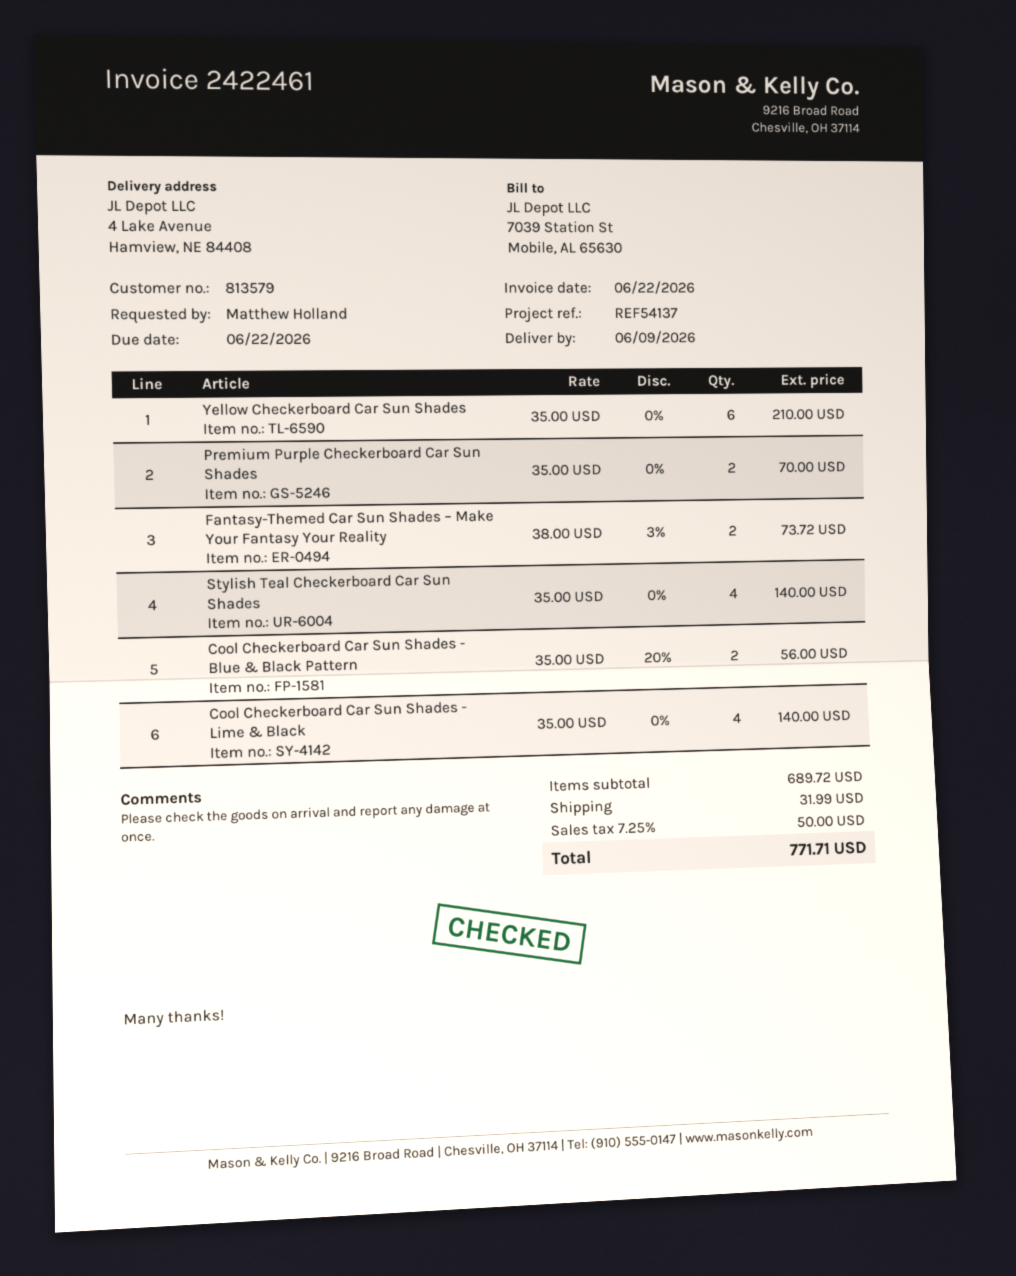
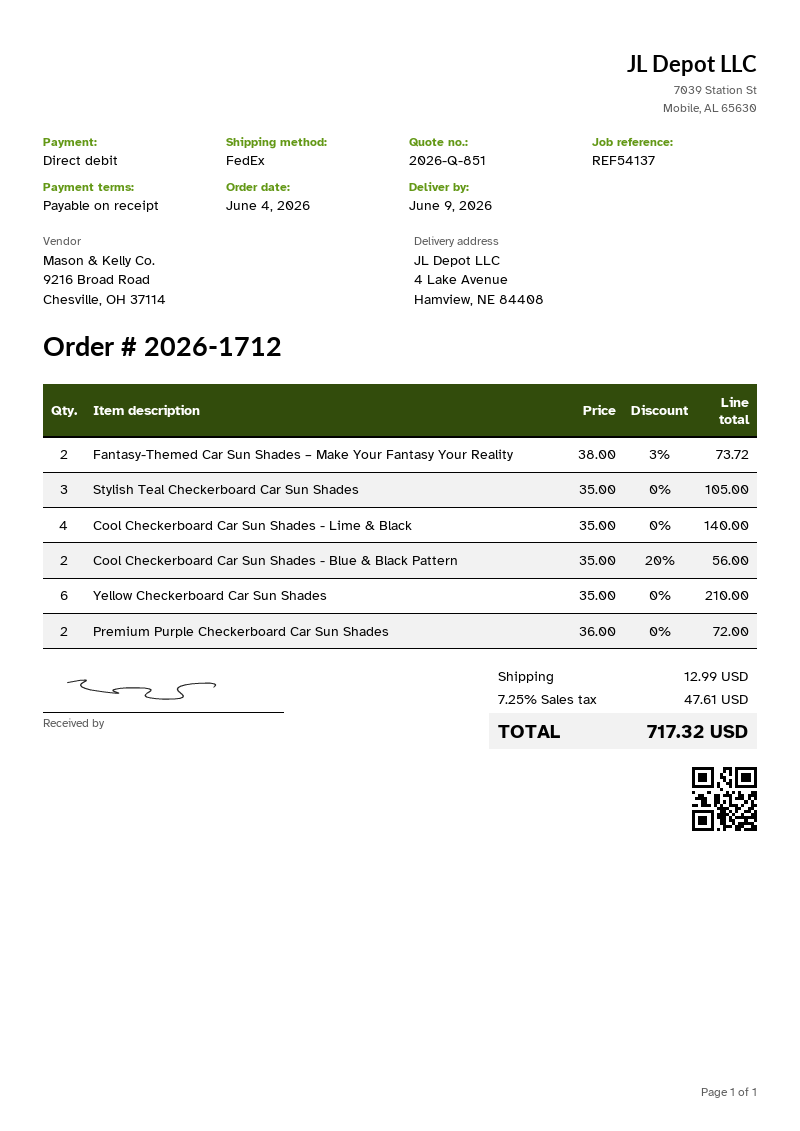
Premium Purple Checkerboard Car Sun Shades: 2 x 35.00 = 70.00 -> 2 x 36.00 = 72.00
Stylish Teal Checkerboard Car Sun Shades: 4 x 35.00 = 140.00 -> 3 x 35.00 = 105.00
shipping: 31.99 -> 12.99
tax: 7.25% = 50.00 -> 7.25% = 47.61
total: 771.71 -> 717.32

